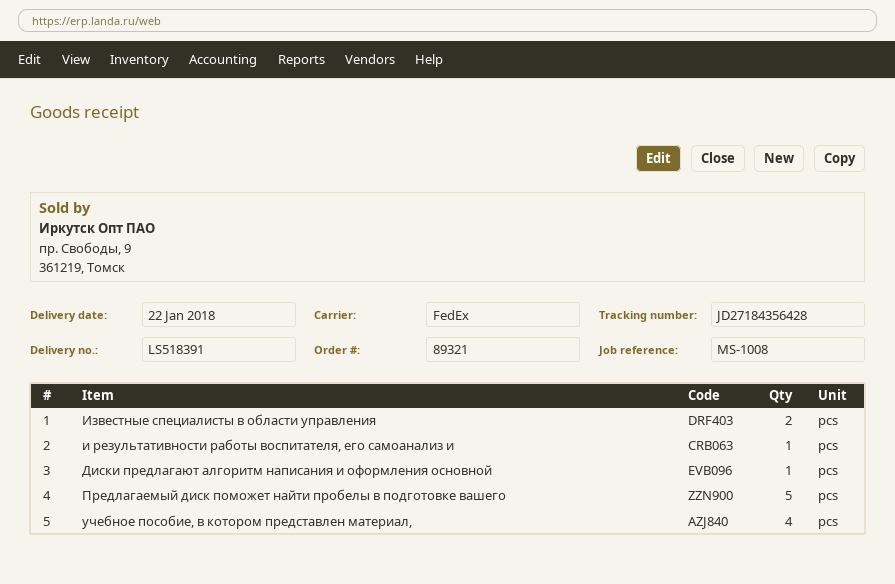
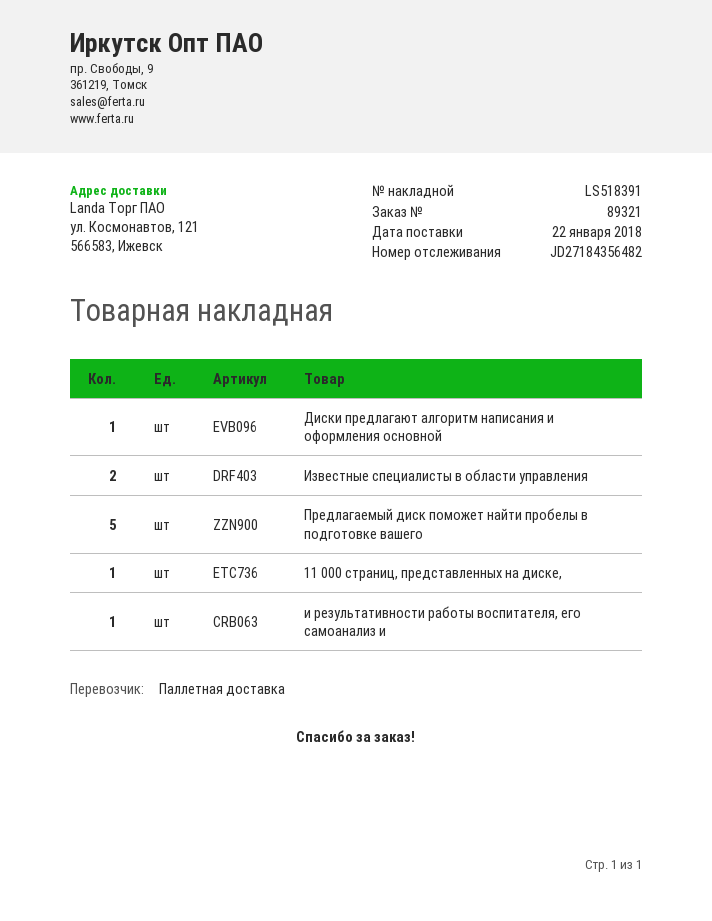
shipping method: FedEx -> pallet freight
tracking number: JD27184356428 -> JD27184356482
учебное пособие, в котором представлен материал,: 4 -> none
11 000 страниц, представленных на диске,: none -> 1

